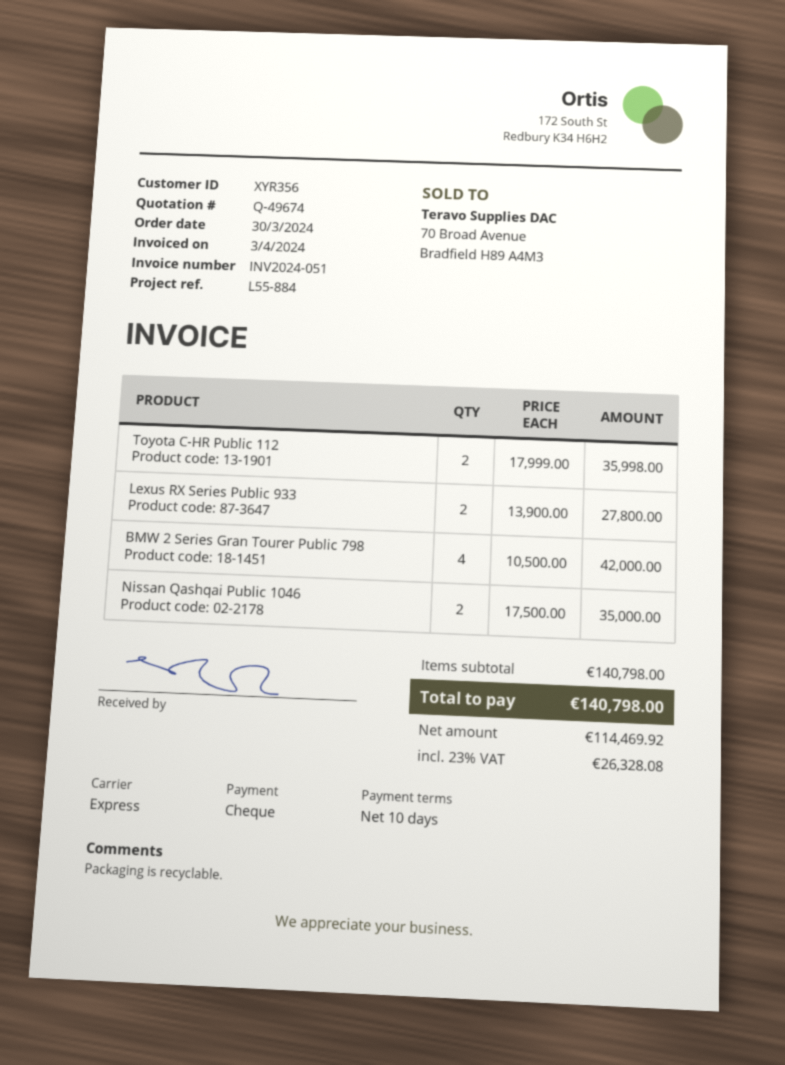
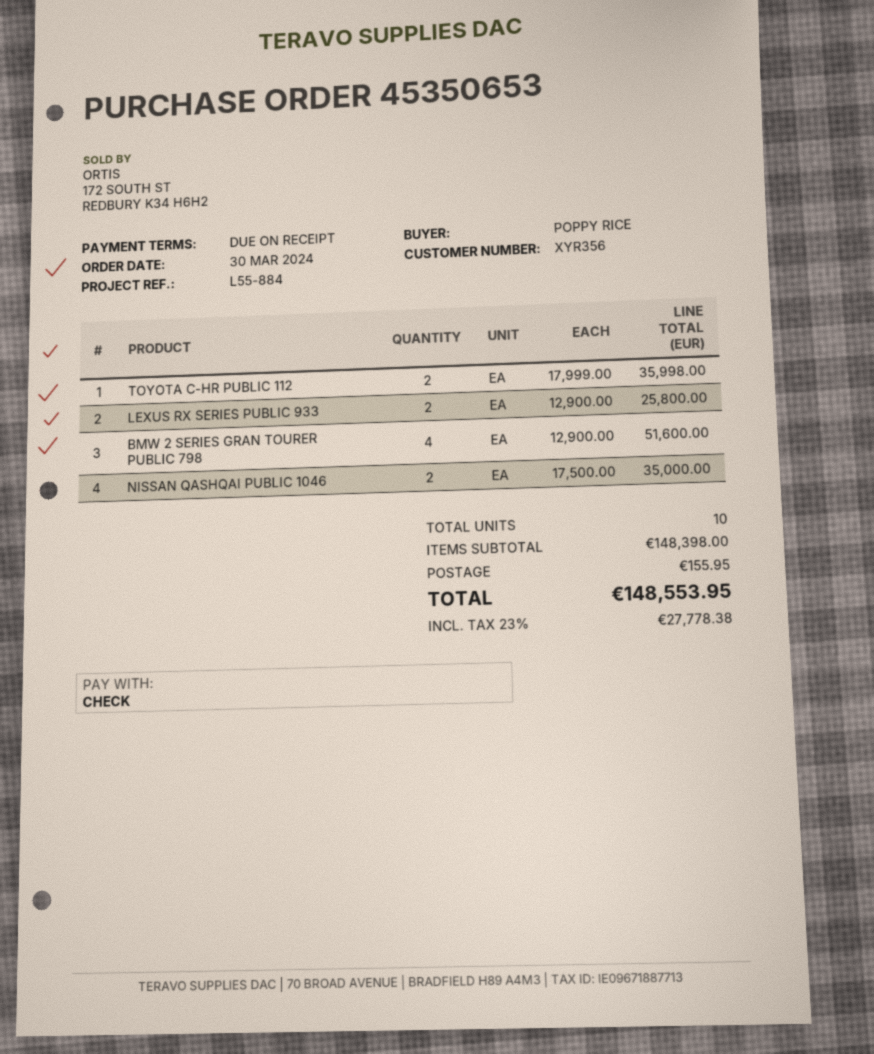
payment terms: 10 days -> on receipt
Lexus RX Series Public 933: 2 x 13900.00 = 27800.00 -> 2 x 12900.00 = 25800.00
BMW 2 Series Gran Tourer Public 798: 4 x 10500.00 = 42000.00 -> 4 x 12900.00 = 51600.00
subtotal: 140798.00 -> 148398.00
shipping: none -> 155.95
tax: 23% = 26328.08 -> 23% = 27778.38
total: 140798.00 -> 148553.95

